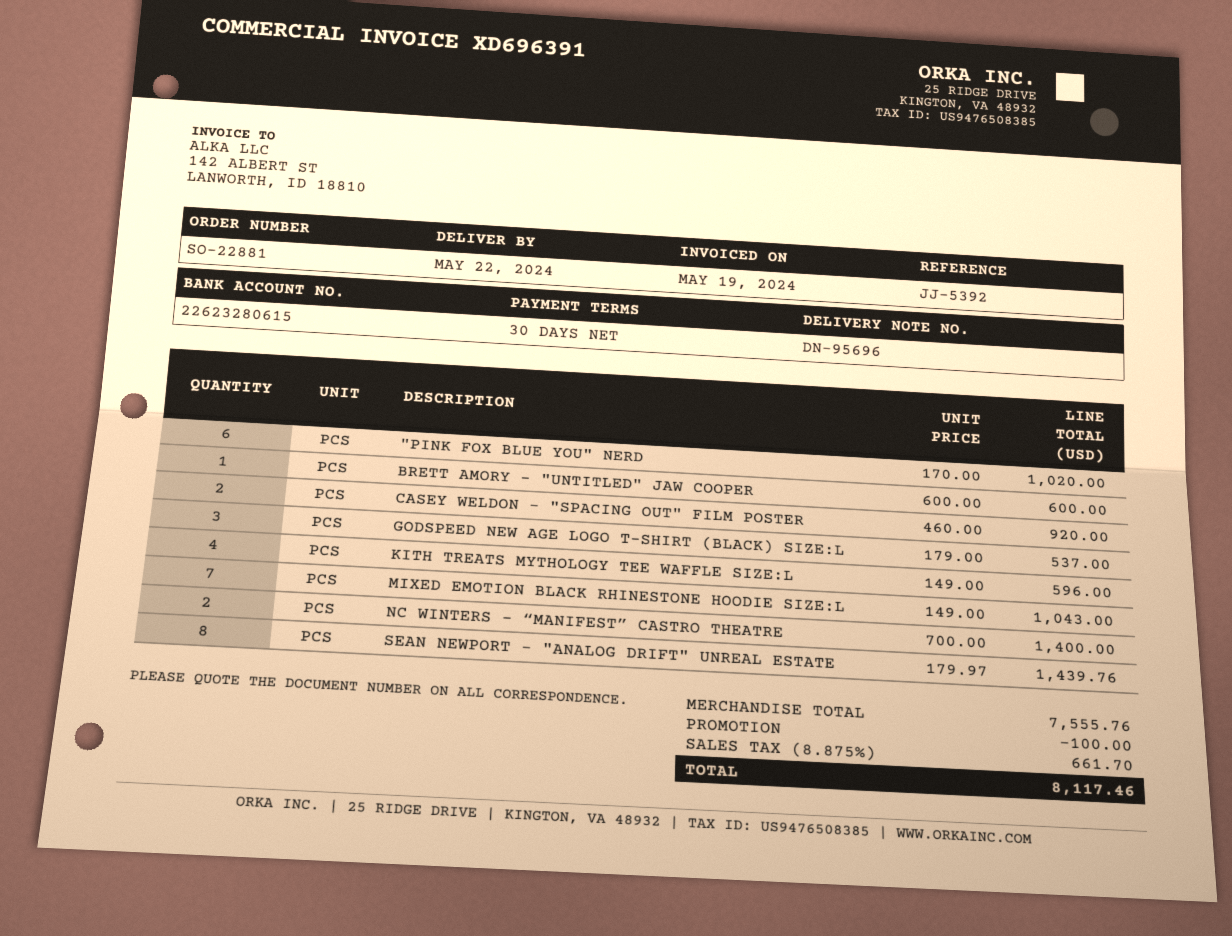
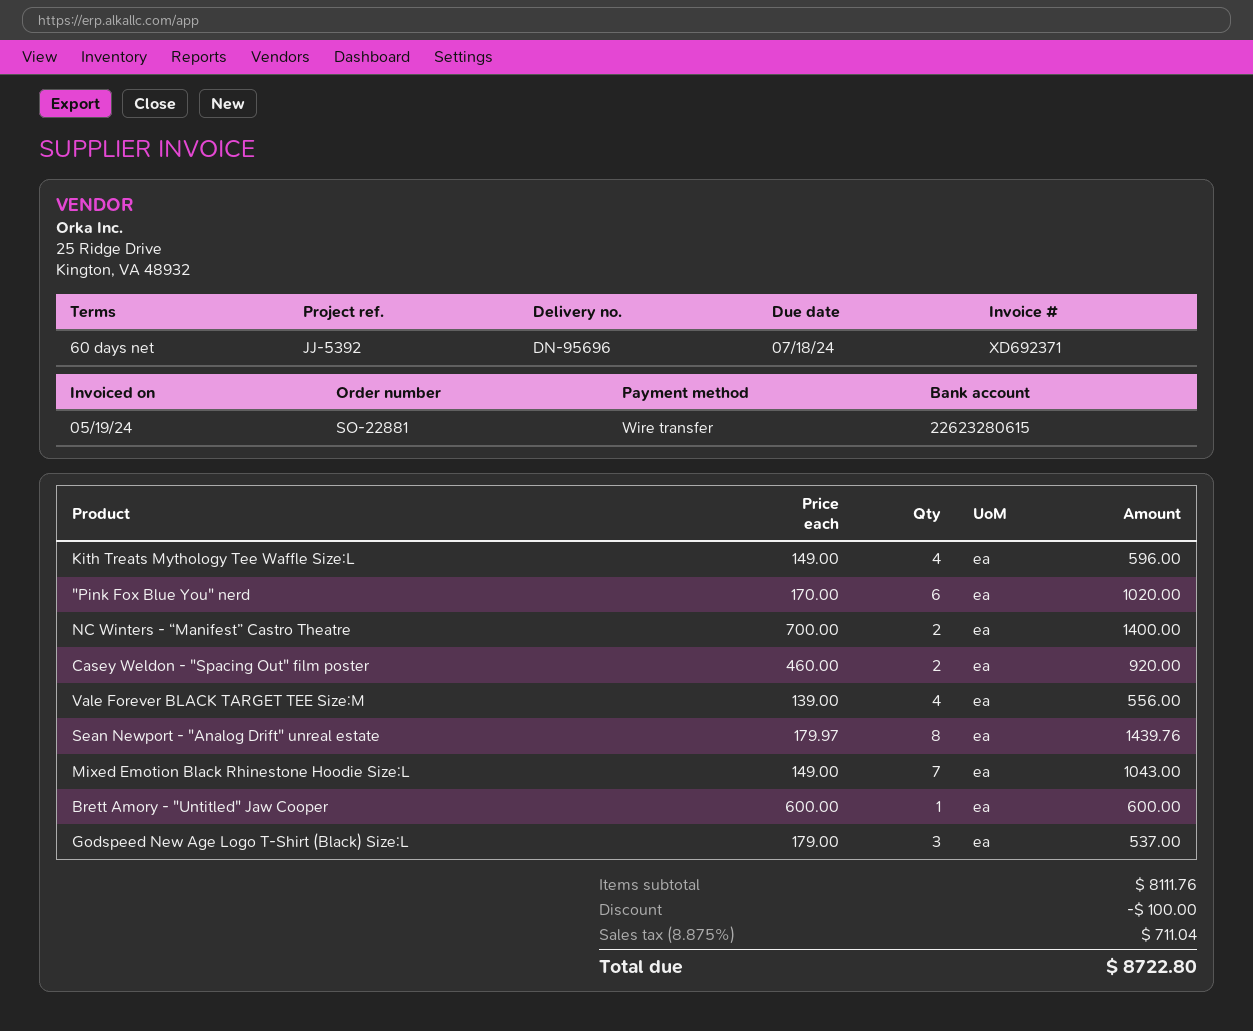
invoice number: XD696391 -> XD692371
payment terms: 30 days -> 60 days
Vale Forever BLACK TARGET TEE Size:M: none -> 4 x 139.00 = 556.00
subtotal: 7555.76 -> 8111.76
tax: 8.875% = 661.70 -> 8.875% = 711.04
total: 8117.46 -> 8722.80

